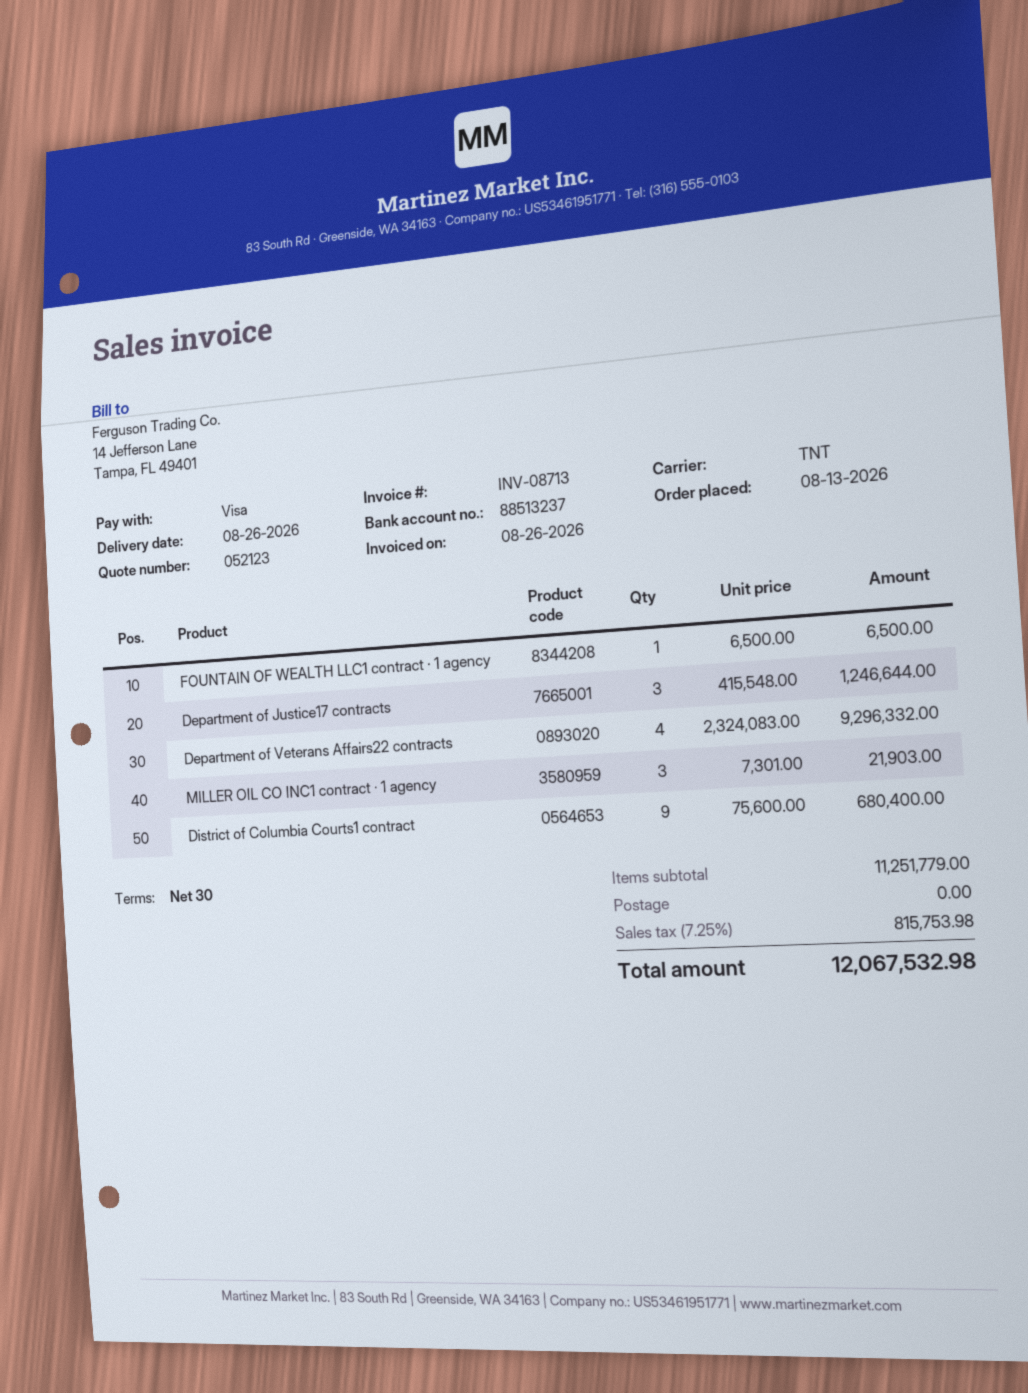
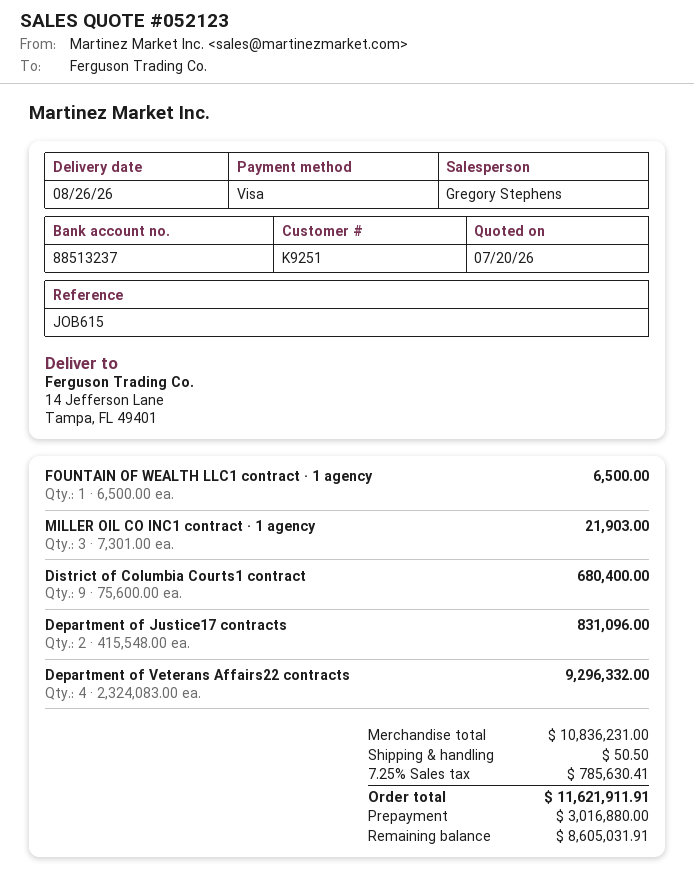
Department of Justice17 contracts: 3 x 415548.00 = 1246644.00 -> 2 x 415548.00 = 831096.00
subtotal: 11251779.00 -> 10836231.00
shipping: 0.00 -> 50.50
tax: 7.25% = 815753.98 -> 7.25% = 785630.41
total: 12067532.98 -> 11621911.91

